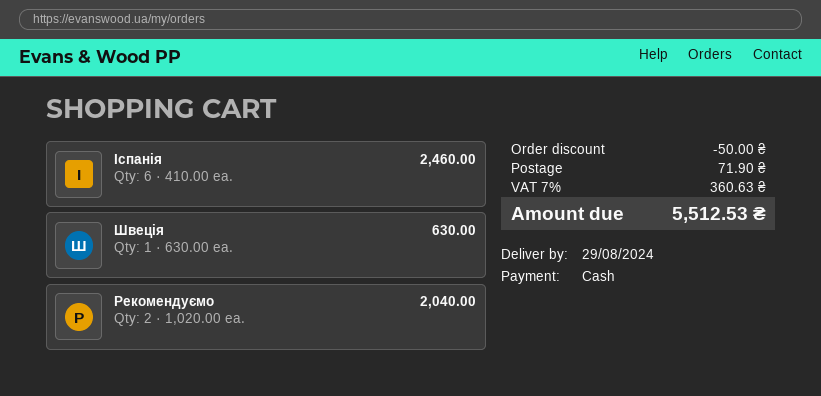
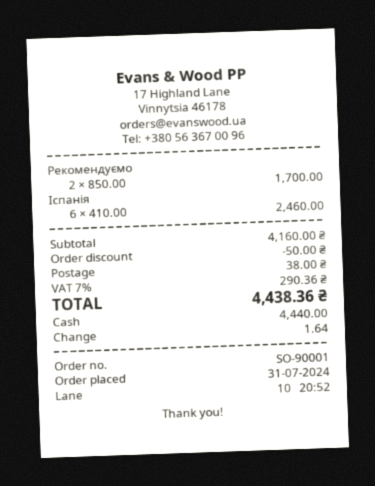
Швеція: 1 x 630.00 = 630.00 -> none
Рекомендуємо: 2 x 1020.00 = 2040.00 -> 2 x 850.00 = 1700.00
shipping: 71.90 -> 38.00
tax: 7% = 360.63 -> 7% = 290.36
total: 5512.53 -> 4438.36

